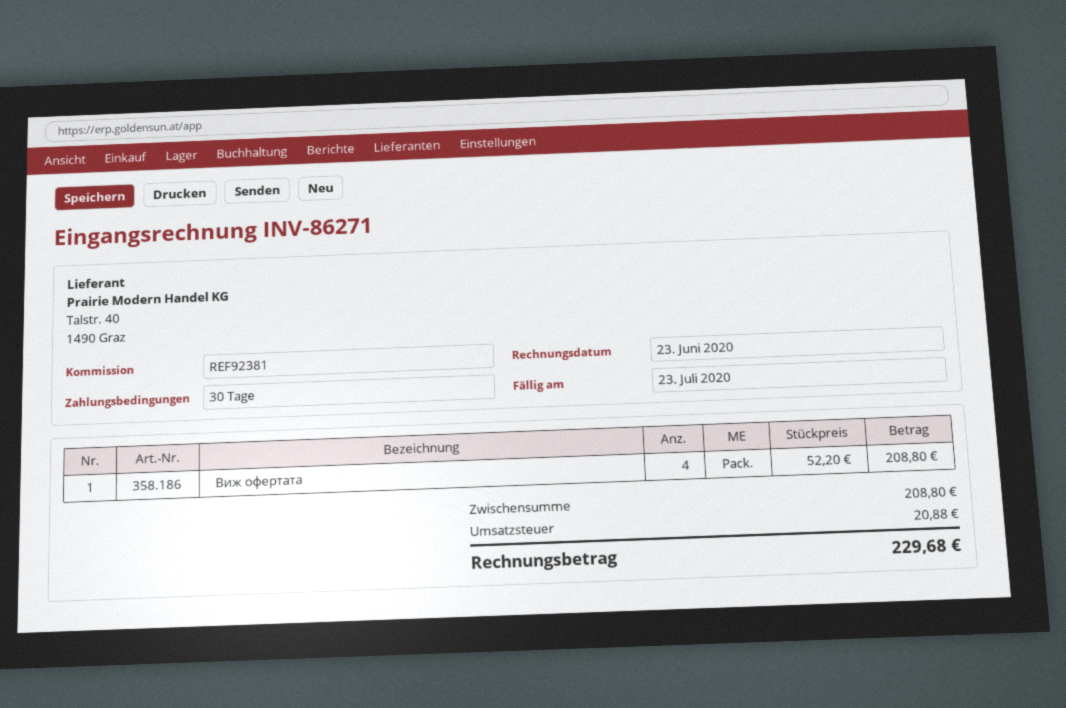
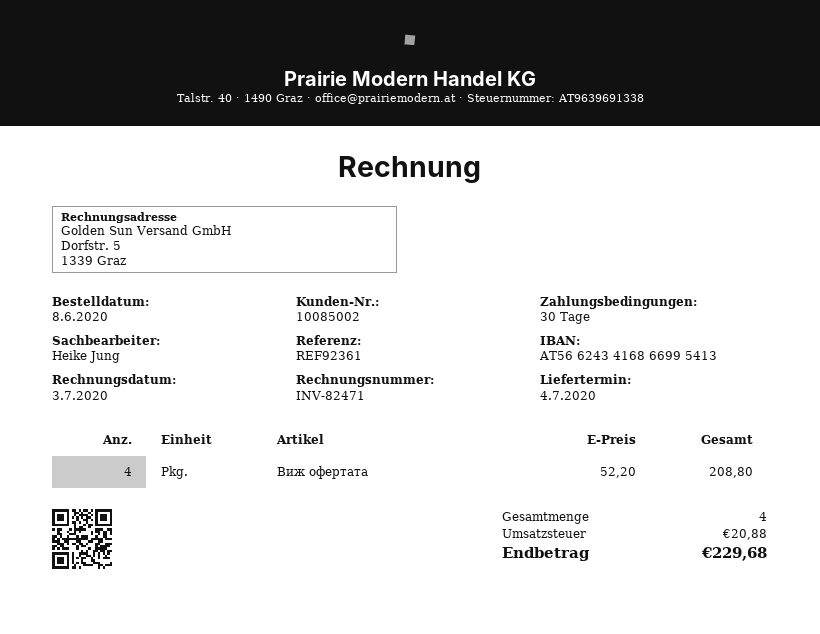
invoice number: INV-86271 -> INV-82471
invoice date: 2020-06-23 -> 2020-07-03
reference: REF92381 -> REF92361

